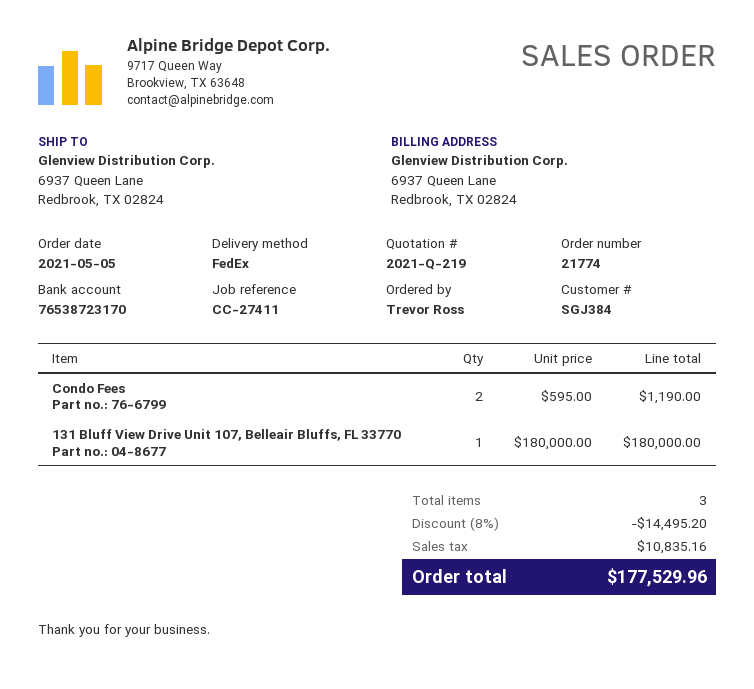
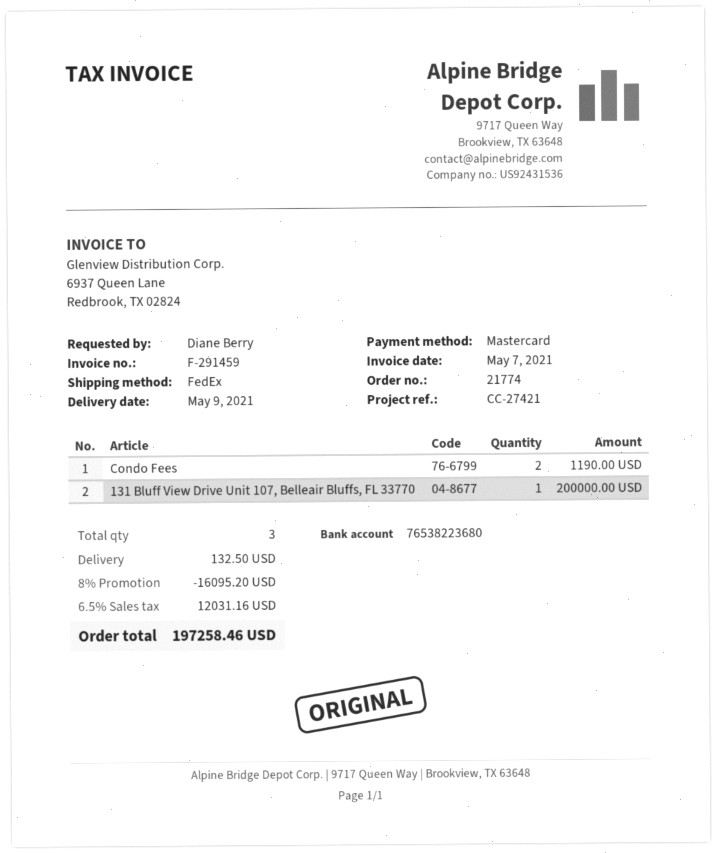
reference: CC-27411 -> CC-27421
ordered by: Trevor Ross -> Diane Berry
bank account: 76538723170 -> 76538223680
131 Bluff View Drive Unit 107, Belleair Bluffs, FL 33770: 1 for 180000.00 -> 1 for 200000.00
discount: 8% = 14495.20 -> 8% = 16095.20
shipping: none -> 132.50
tax: 10835.16 -> 12031.16
total: 177529.96 -> 197258.46

